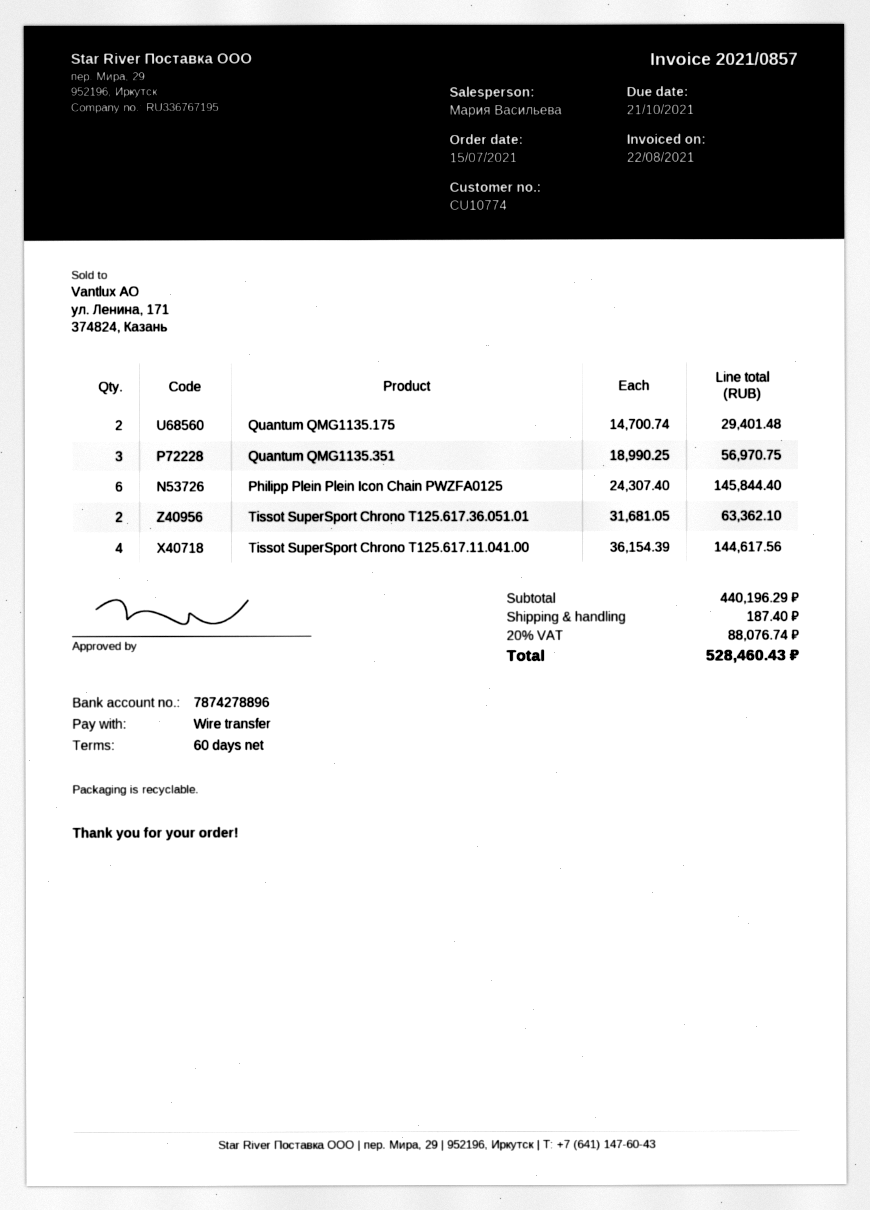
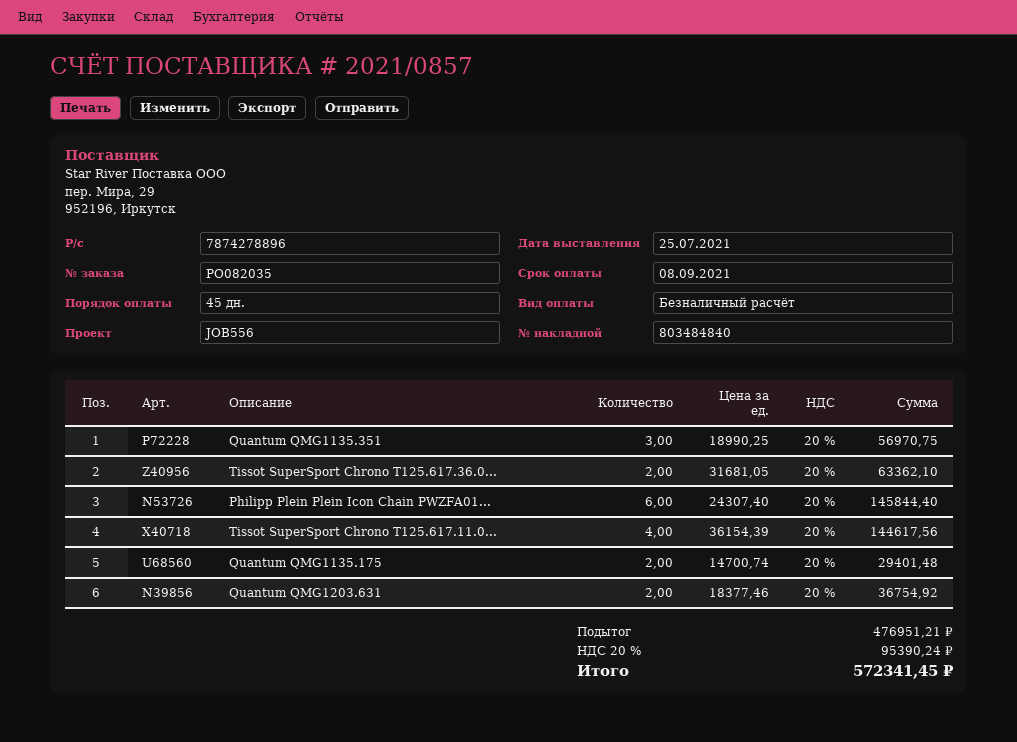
invoice date: 2021-08-22 -> 2021-07-25
payment terms: 60 days -> 45 days
due date: 2021-10-21 -> 2021-09-08
Quantum QMG1203.631: none -> 2 x 18377.46 = 36754.92
subtotal: 440196.29 -> 476951.21
shipping: 187.40 -> none
tax: 20% = 88076.74 -> 20% = 95390.24
total: 528460.43 -> 572341.45

